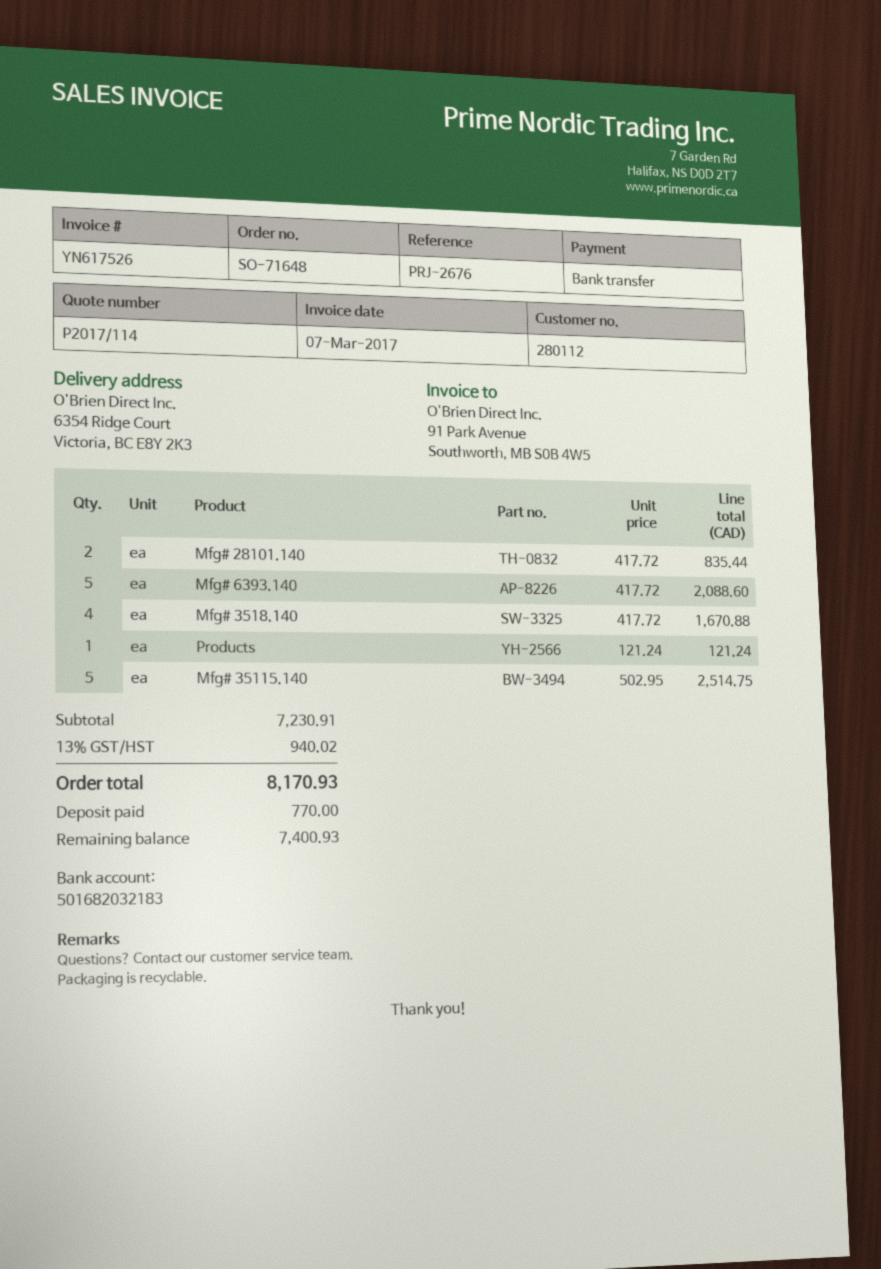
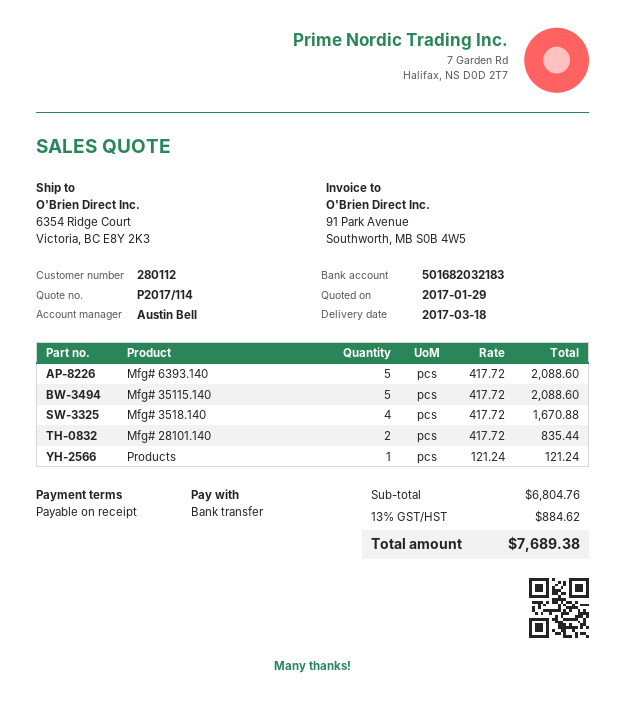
Mfg# 35115.140: 5 x 502.95 = 2514.75 -> 5 x 417.72 = 2088.60
subtotal: 7230.91 -> 6804.76
tax: 13% = 940.02 -> 13% = 884.62
total: 8170.93 -> 7689.38

